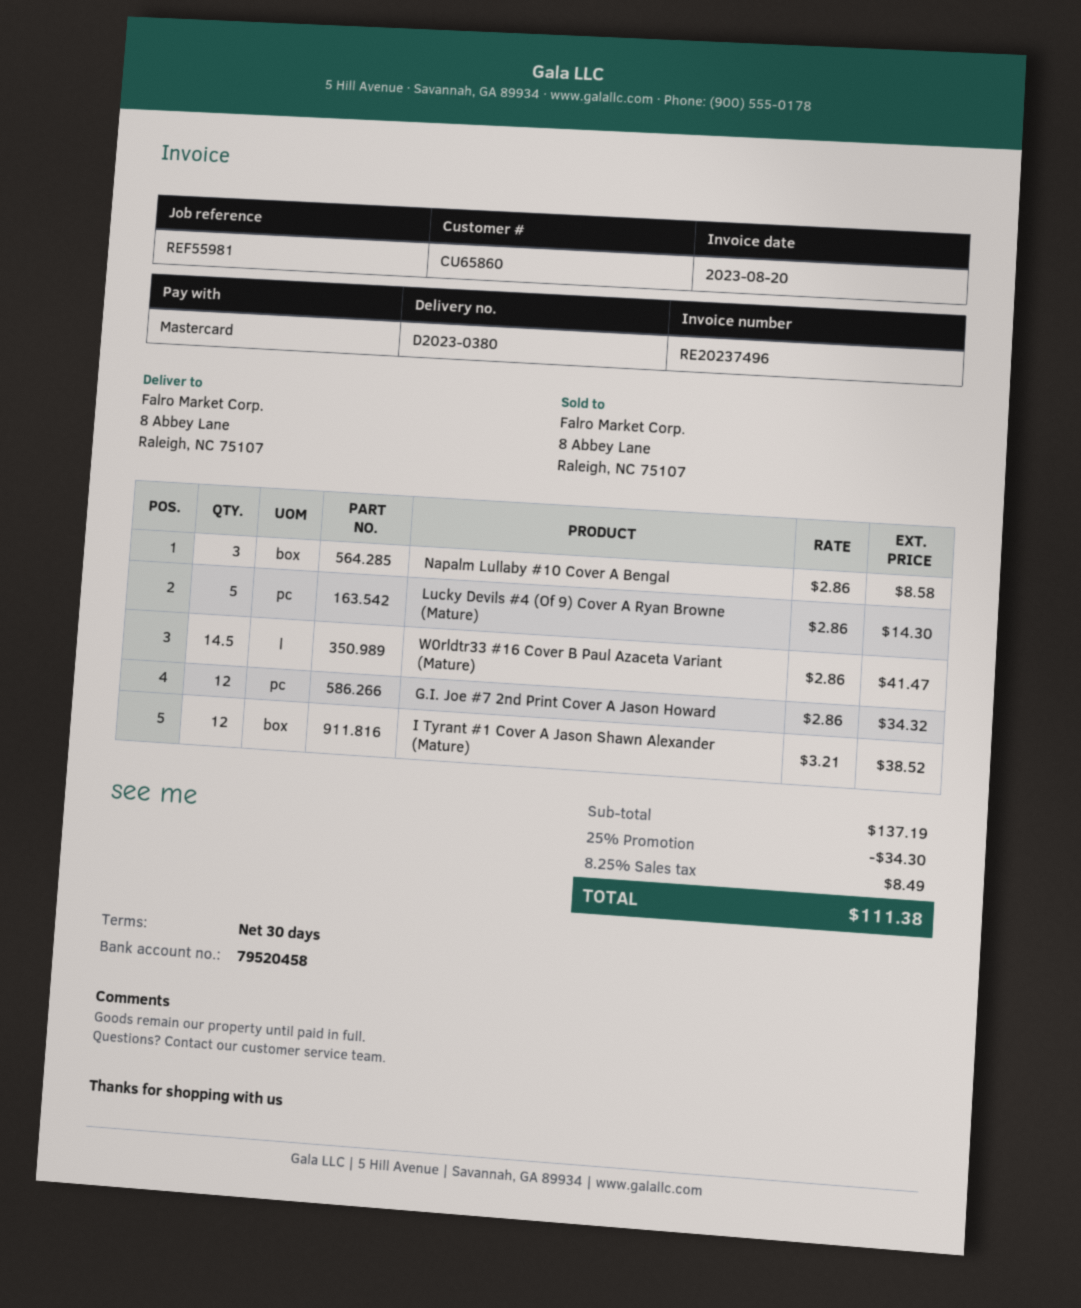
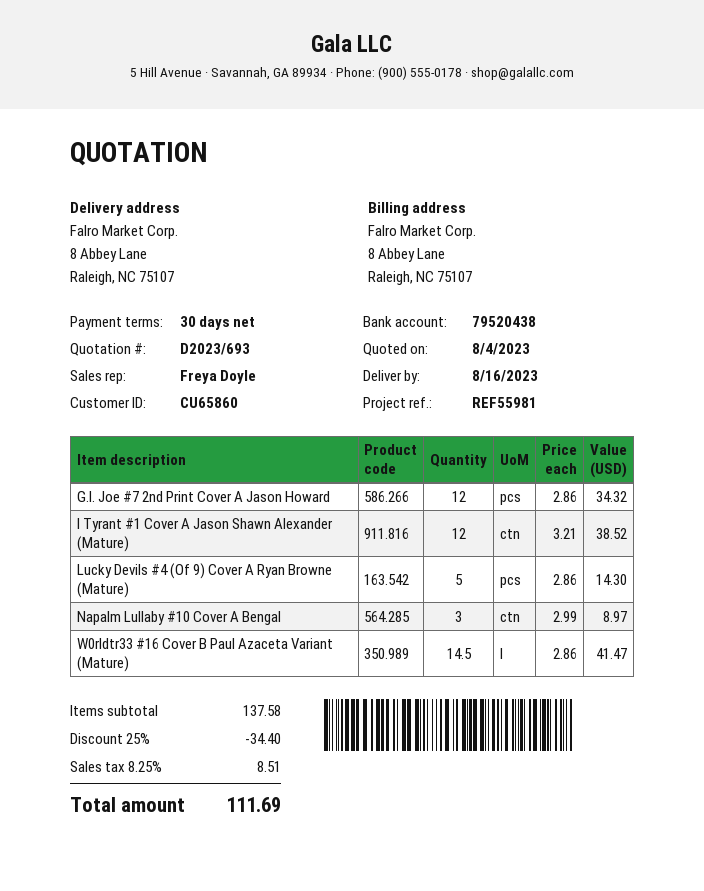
bank account: 79520458 -> 79520438
Napalm Lullaby #10 Cover A Bengal: 3 x 2.86 = 8.58 -> 3 x 2.99 = 8.97
subtotal: 137.19 -> 137.58
discount: 25% = 34.30 -> 25% = 34.40
tax: 8.25% = 8.49 -> 8.25% = 8.51
total: 111.38 -> 111.69

